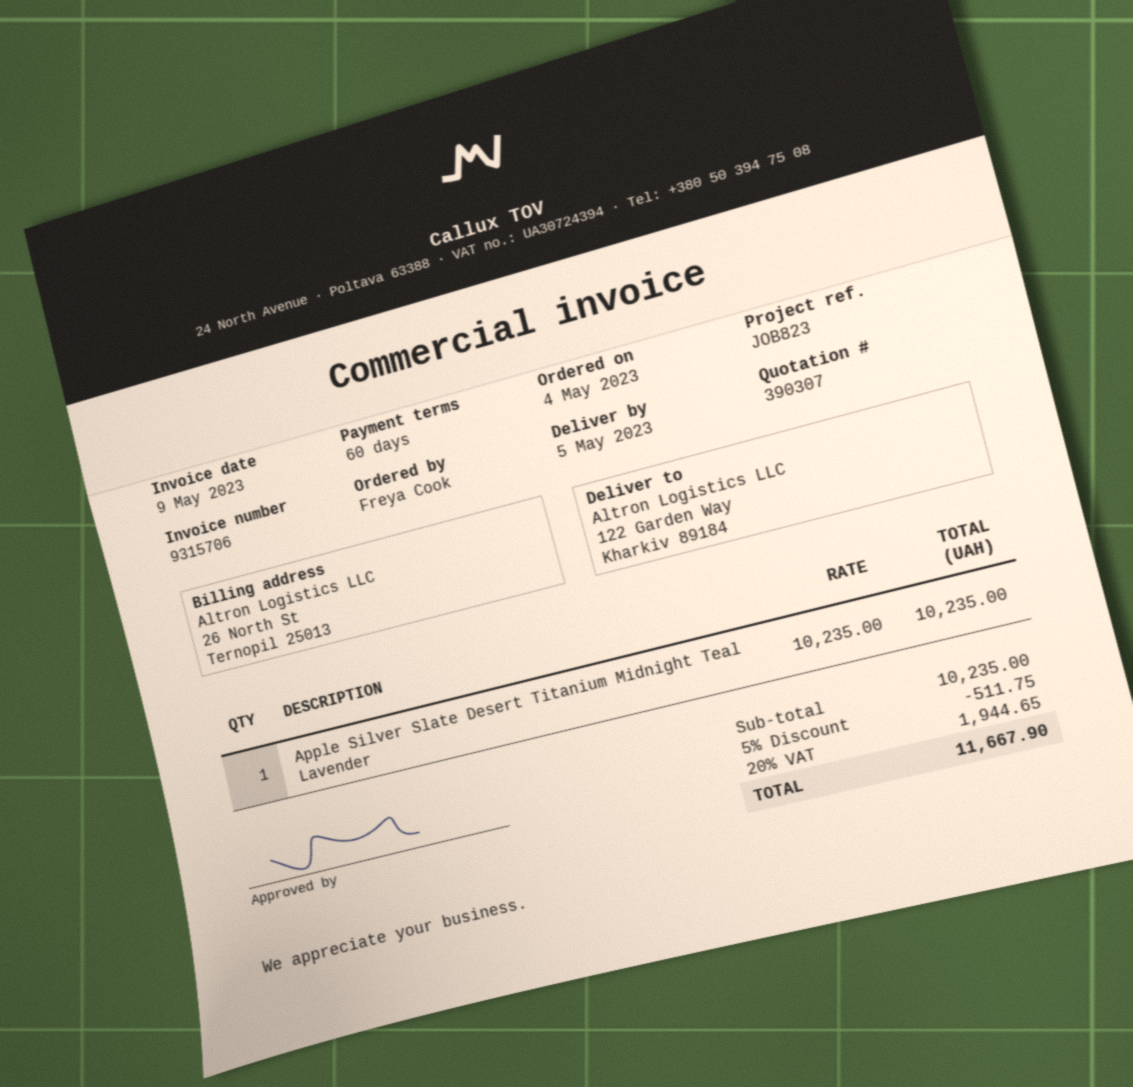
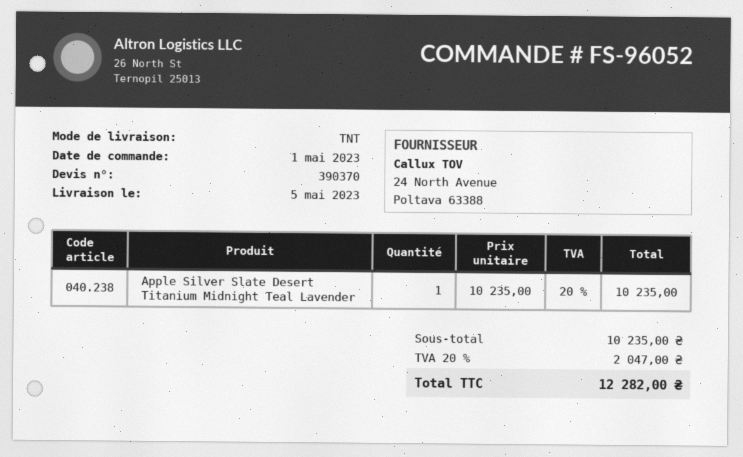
quote number: 390307 -> 390370
order date: 2023-05-04 -> 2023-05-01
discount: 5% = 511.75 -> none
tax: 20% = 1944.65 -> 20% = 2047.00
total: 11667.90 -> 12282.00

